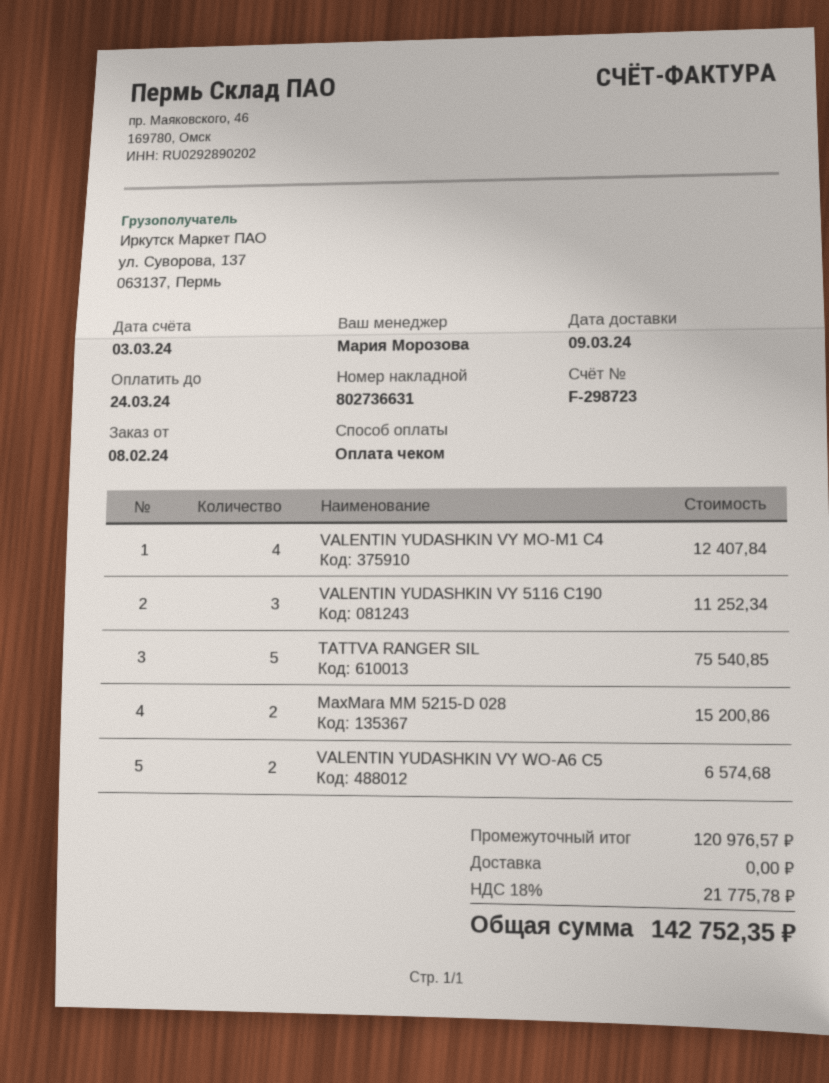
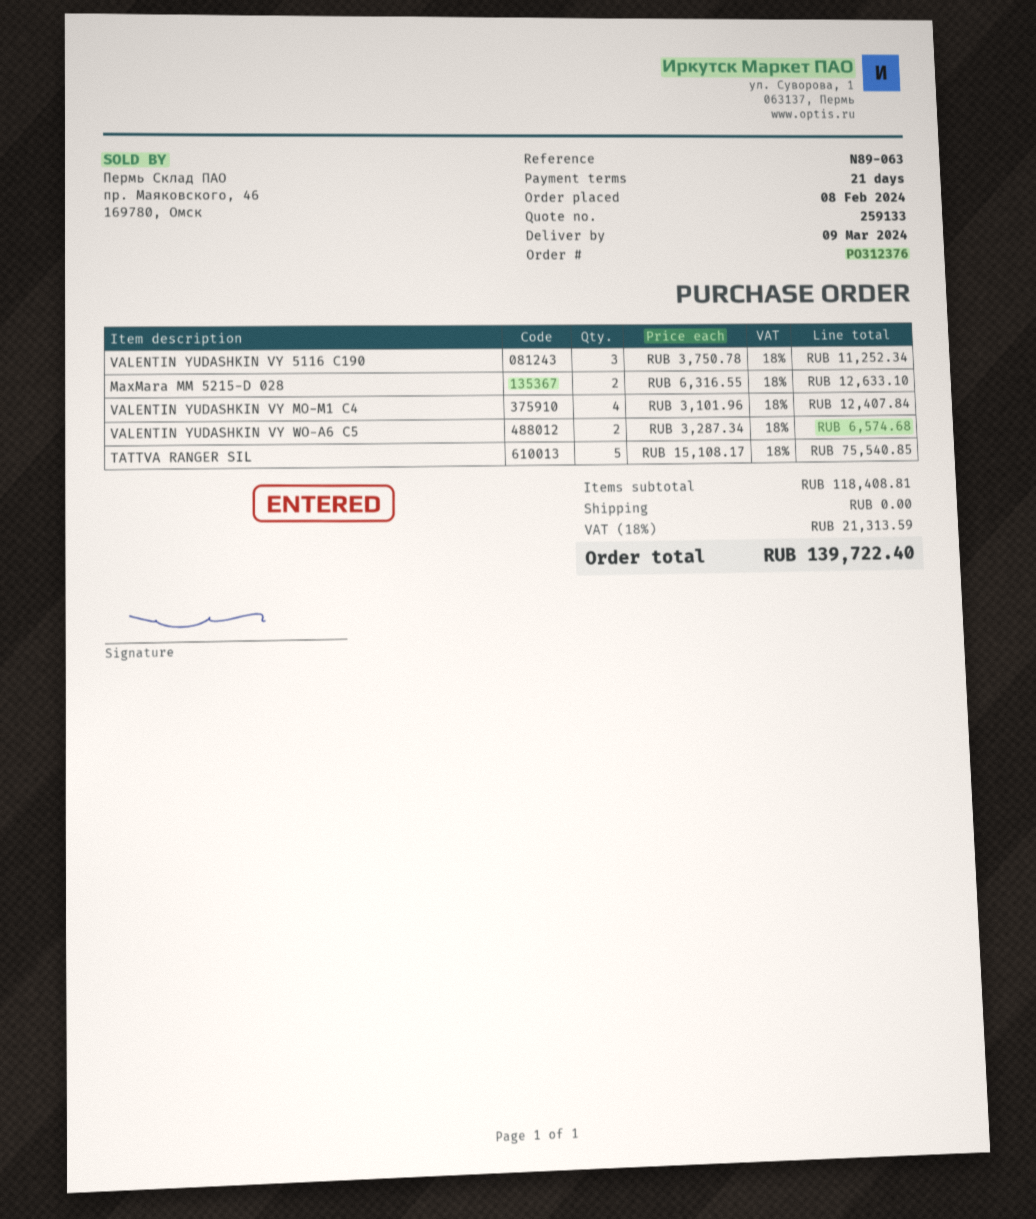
MaxMara MM 5215-D 028: 2 for 15200.86 -> 2 for 12633.10
subtotal: 120976.57 -> 118408.81
tax: 18% = 21775.78 -> 18% = 21313.59
total: 142752.35 -> 139722.40

